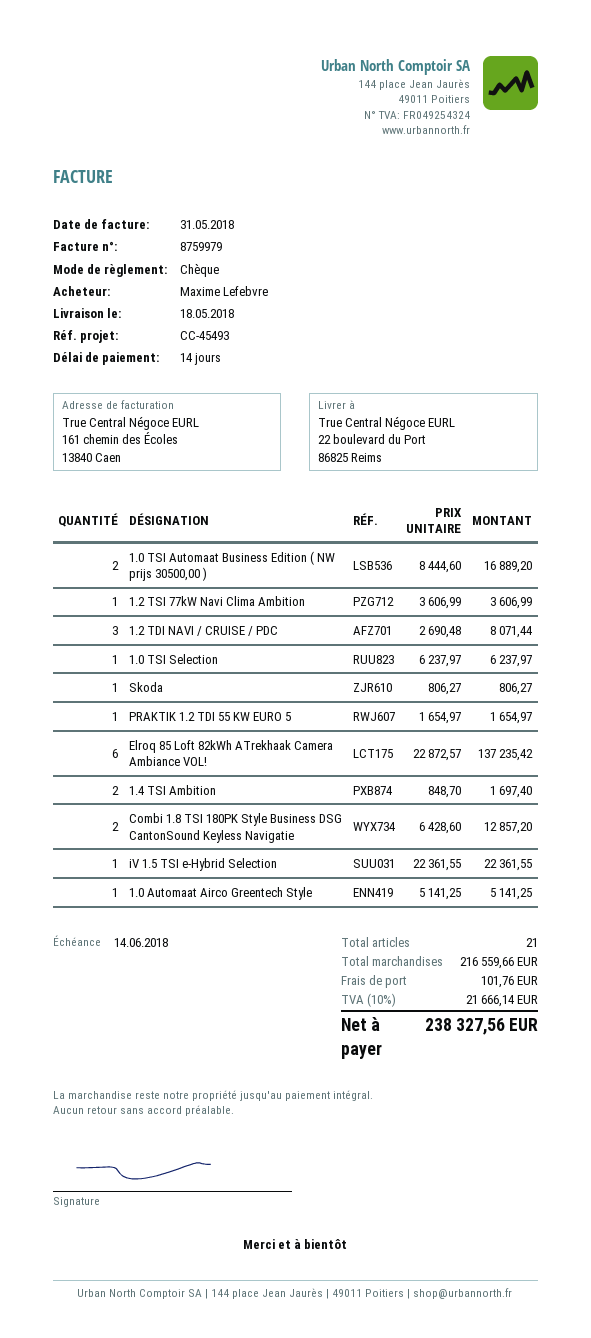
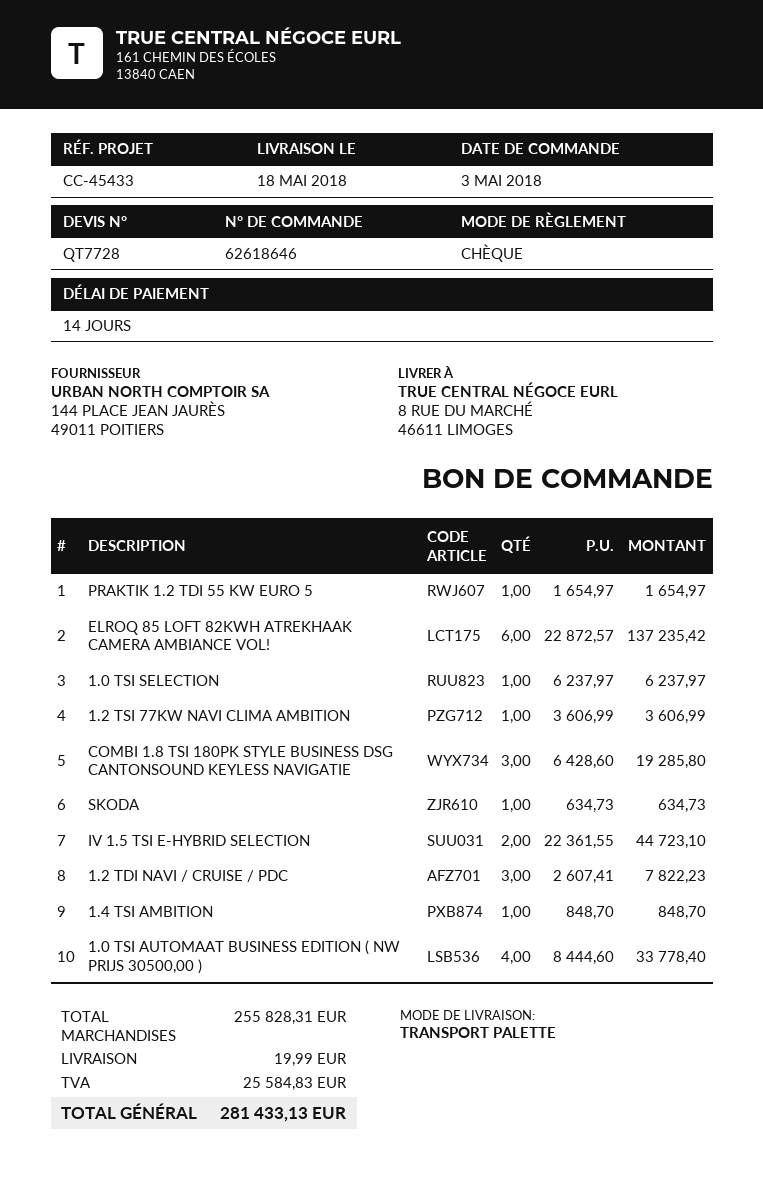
reference: CC-45493 -> CC-45433
ship to: 22 boulevard du Port, 86825 Reims -> 8 RUE DU MARCHÉ, 46611 LIMOGES
1.0 TSI Automaat Business Edition ( NW prijs 30500,00 ): 2 x 8444.60 = 16889.20 -> 4 x 8444.60 = 33778.40
1.2 TDI NAVI / CRUISE / PDC: 3 x 2690.48 = 8071.44 -> 3 x 2607.41 = 7822.23
Skoda: 1 x 806.27 = 806.27 -> 1 x 634.73 = 634.73
1.4 TSI Ambition: 2 x 848.70 = 1697.40 -> 1 x 848.70 = 848.70
Combi 1.8 TSI 180PK Style Business DSG CantonSound Keyless Navigatie: 2 x 6428.60 = 12857.20 -> 3 x 6428.60 = 19285.80
iV 1.5 TSI e-Hybrid Selection: 1 x 22361.55 = 22361.55 -> 2 x 22361.55 = 44723.10
1.0 Automaat Airco Greentech Style: 1 x 5141.25 = 5141.25 -> none
subtotal: 216559.66 -> 255828.31
shipping: 101.76 -> 19.99
tax: 21666.14 -> 25584.83
total: 238327.56 -> 281433.13

